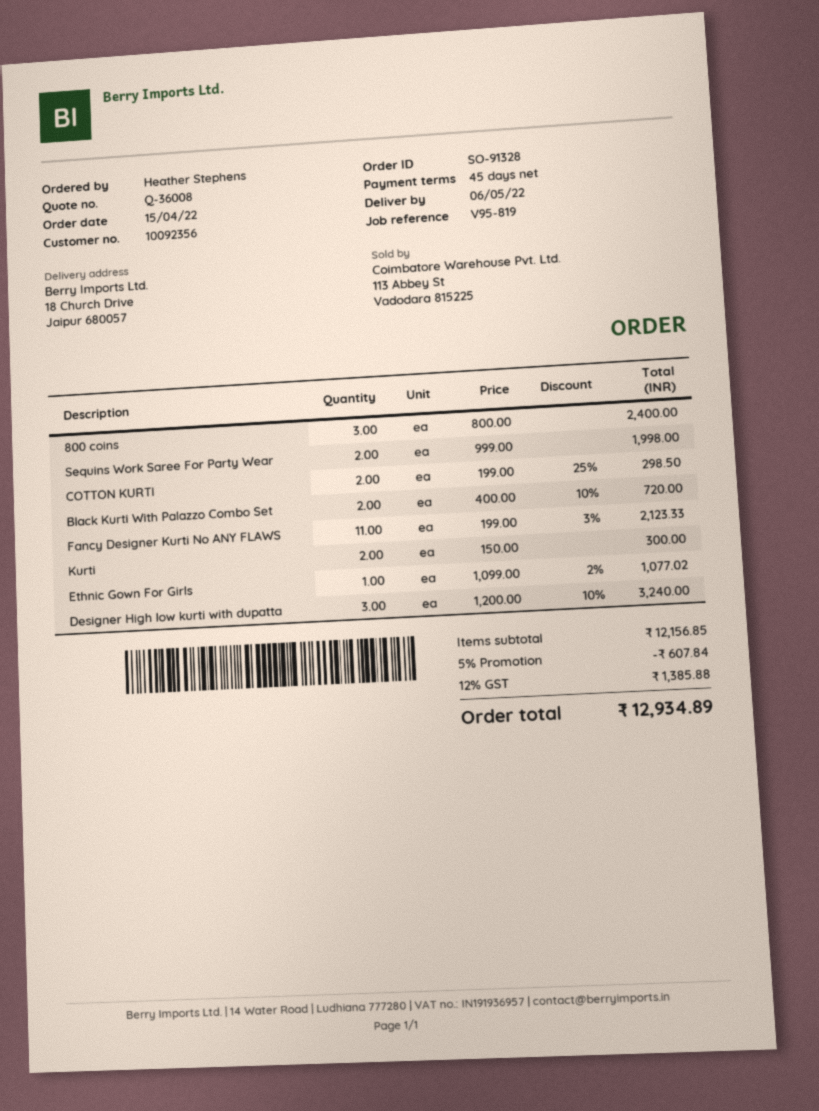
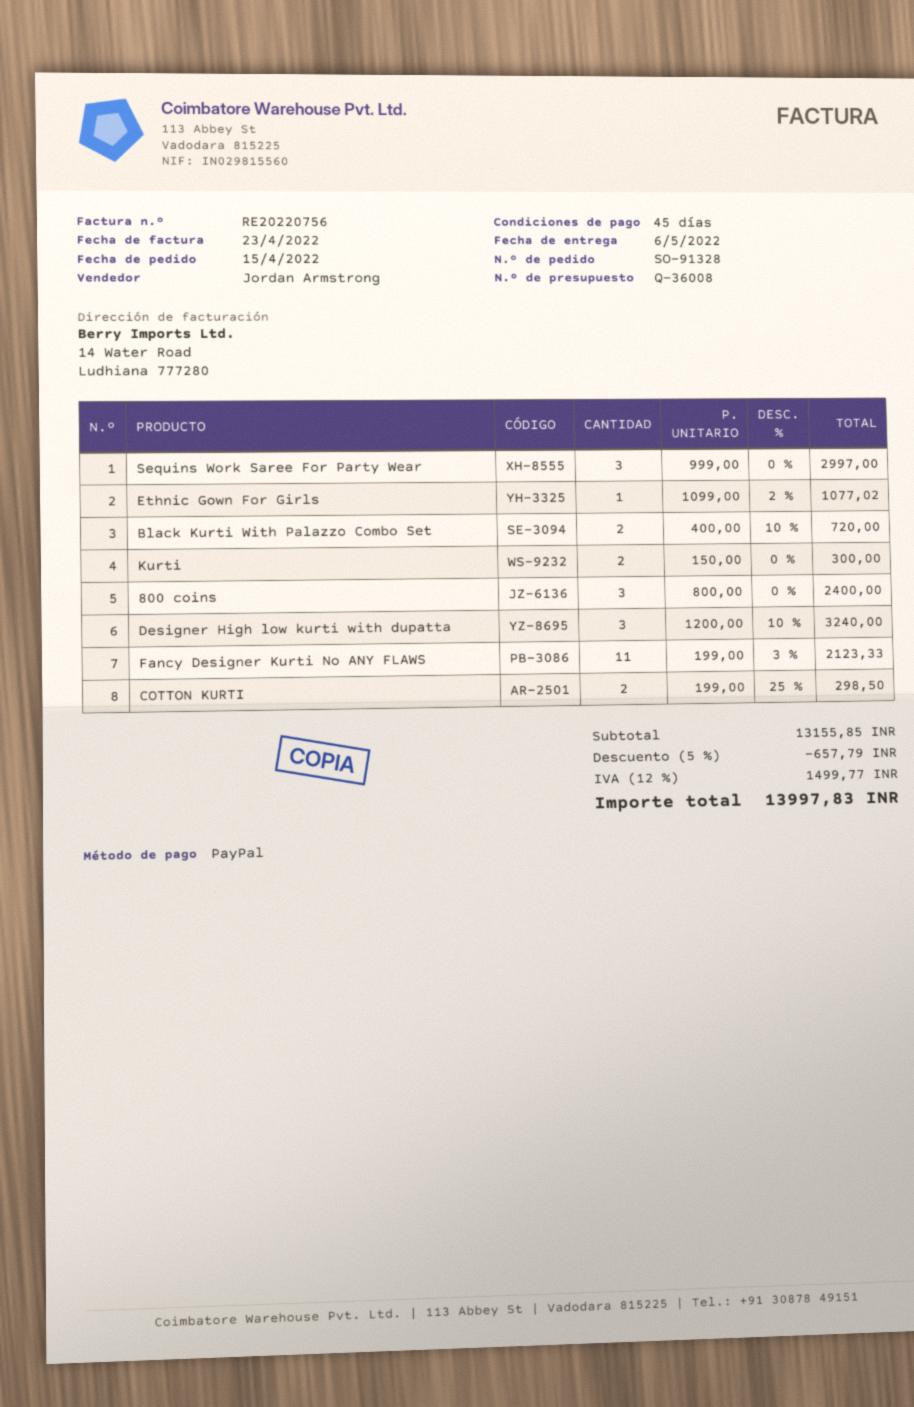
Sequins Work Saree For Party Wear: 2 x 999.00 = 1998.00 -> 3 x 999.00 = 2997.00
subtotal: 12156.85 -> 13155.85
discount: 5% = 607.84 -> 5% = 657.79
tax: 12% = 1385.88 -> 12% = 1499.77
total: 12934.89 -> 13997.83

